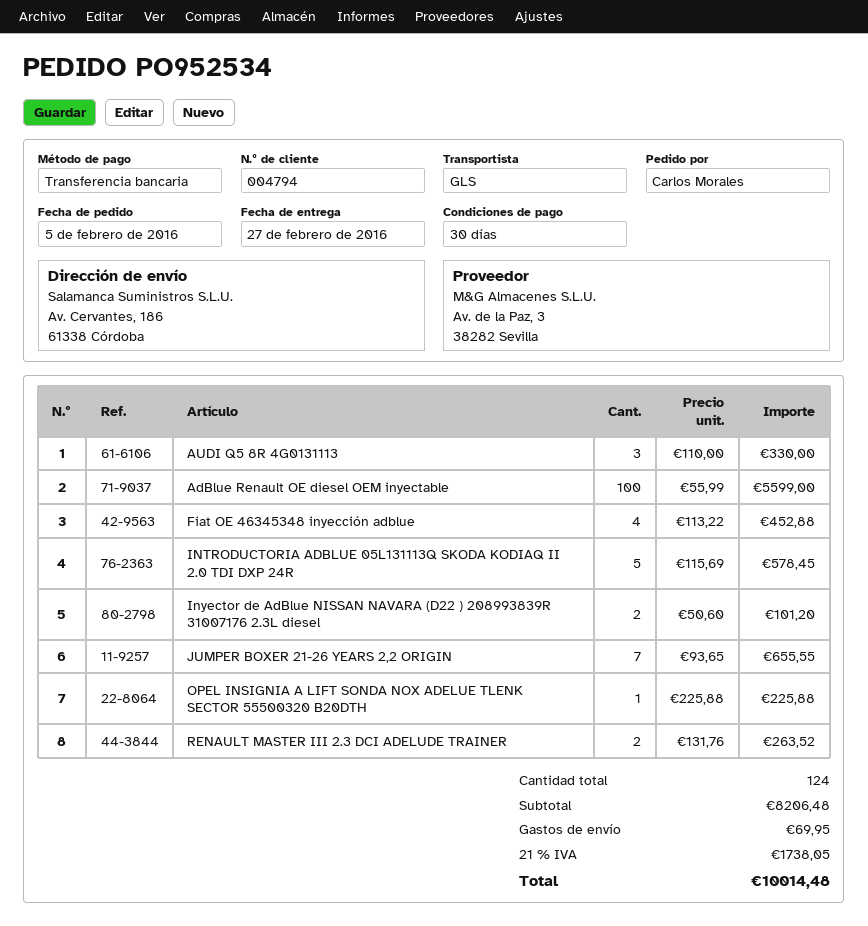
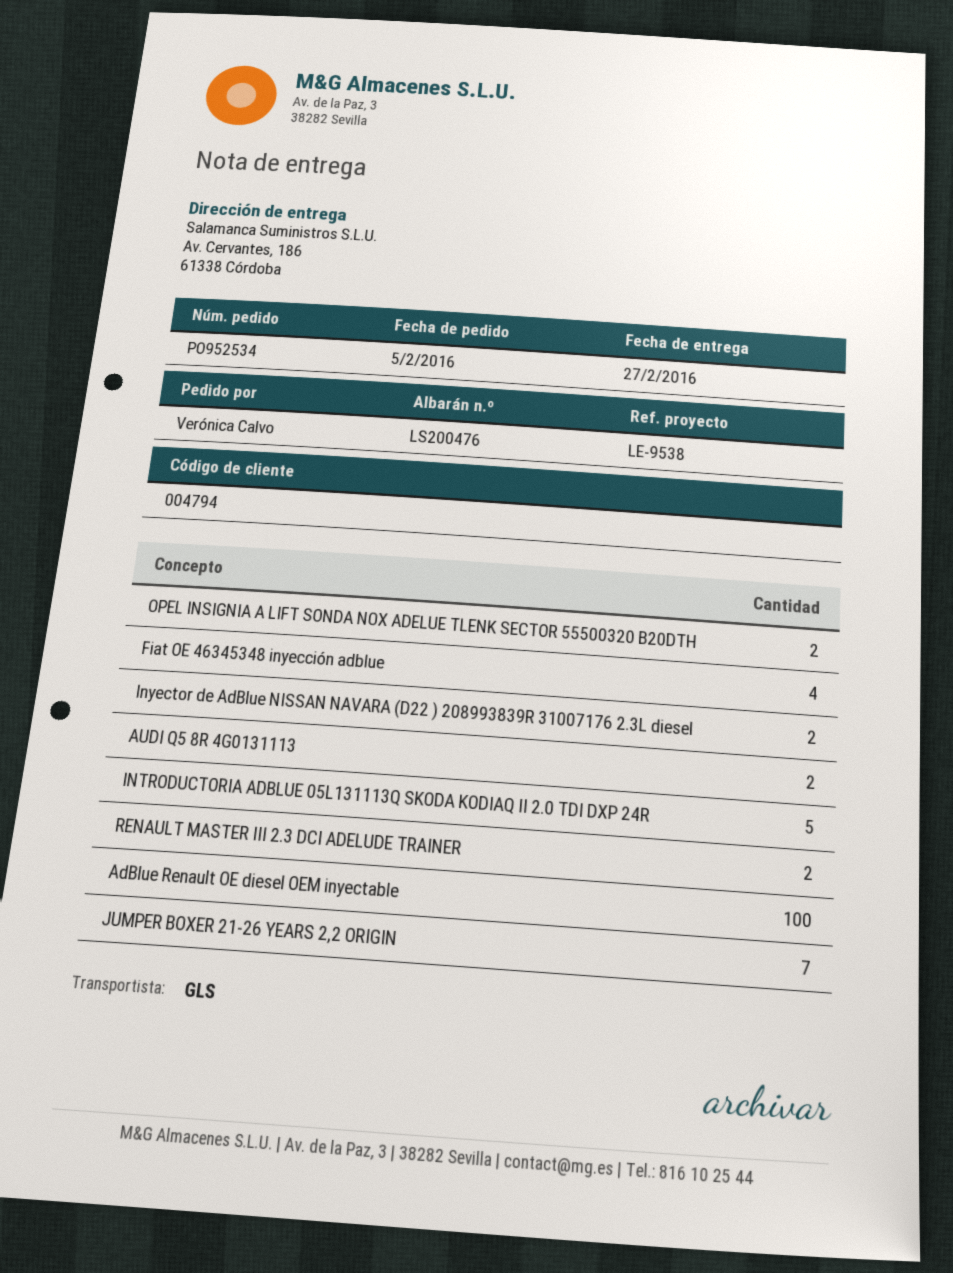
ordered by: Carlos Morales -> Verónica Calvo
AUDI Q5 8R 4G0131113: 3 -> 2
OPEL INSIGNIA A LIFT SONDA NOX ADELUE TLENK SECTOR 55500320 B20DTH: 1 -> 2

